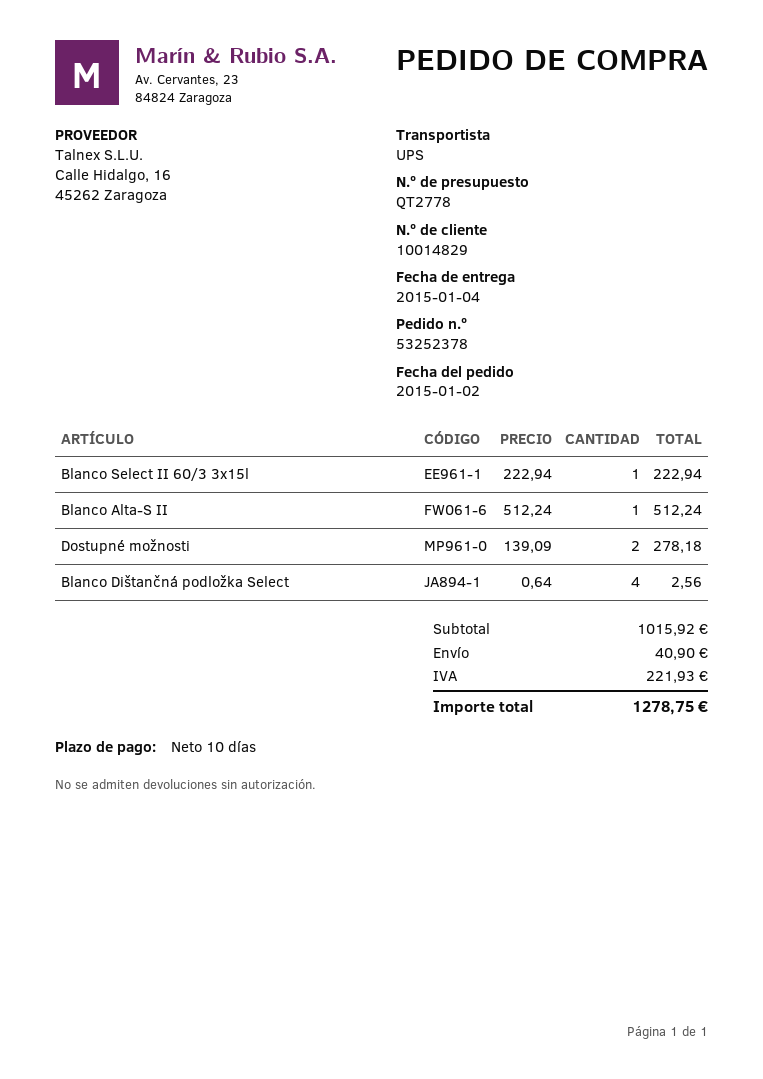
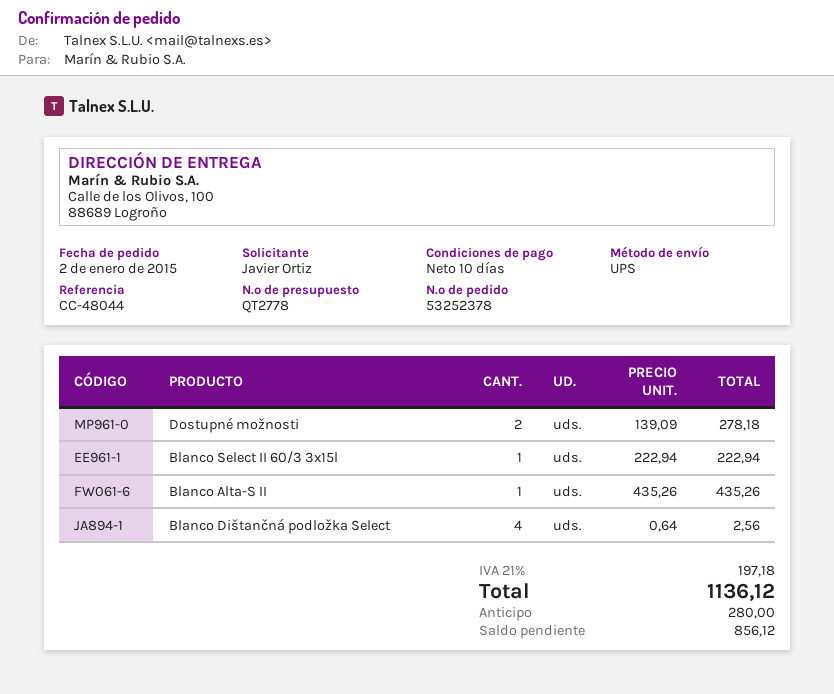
Blanco Alta-S II: 1 x 512.24 = 512.24 -> 1 x 435.26 = 435.26
shipping: 40.90 -> none
tax: 221.93 -> 197.18
total: 1278.75 -> 1136.12

